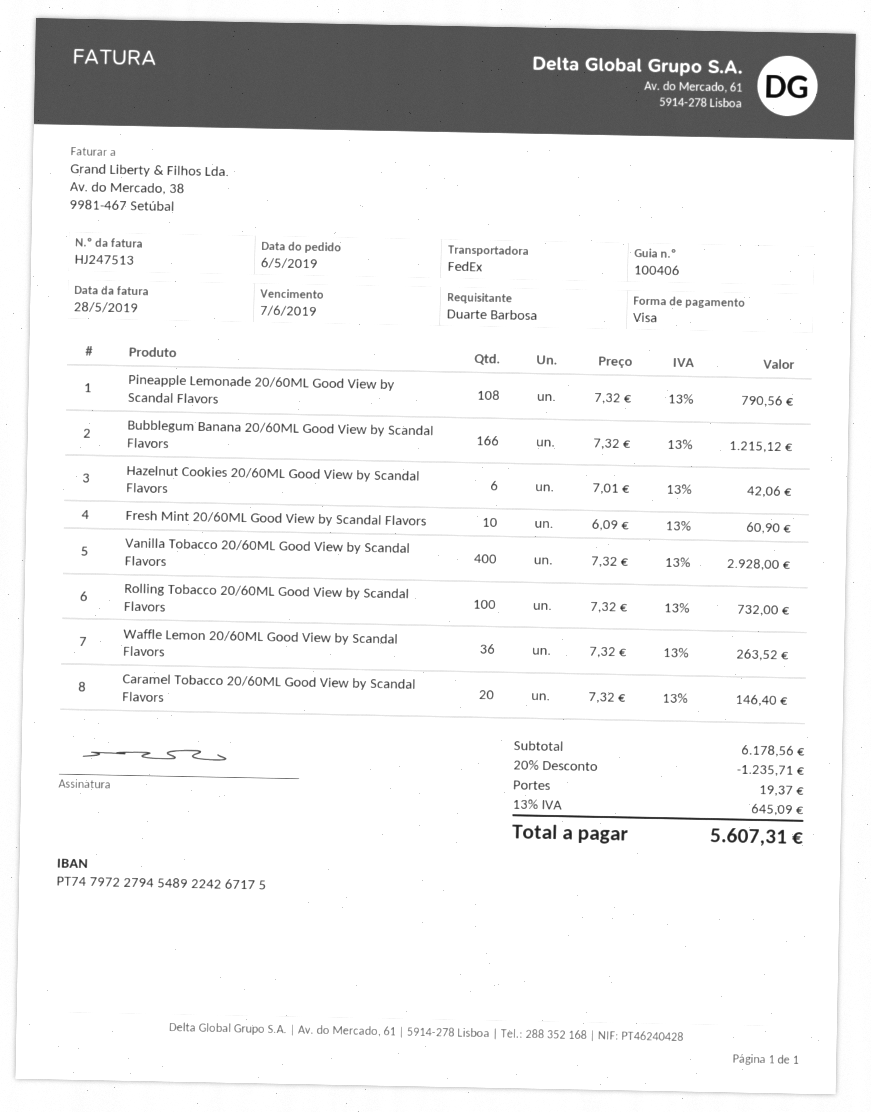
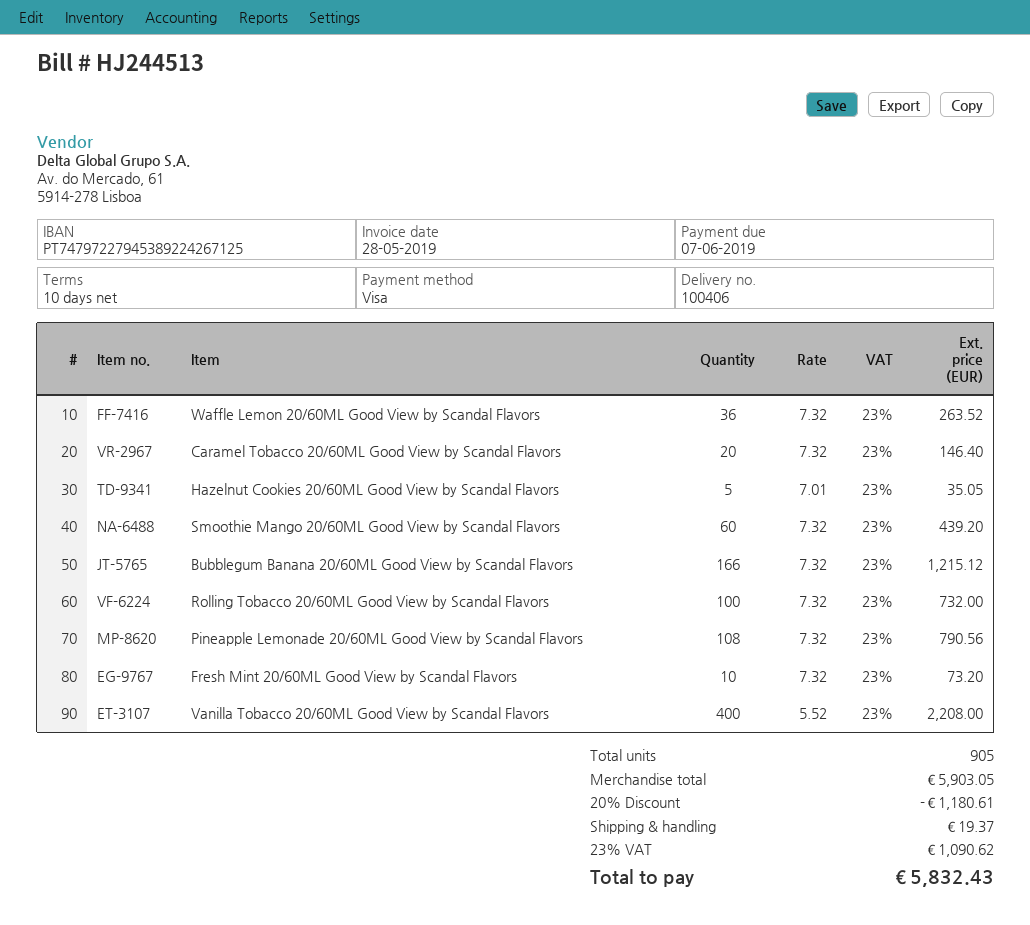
invoice number: HJ247513 -> HJ244513
bank account: PT74797227945489224267175 -> PT74797227945389224267125
Hazelnut Cookies 20/60ML Good View by Scandal Flavors: 6 x 7.01 = 42.06 -> 5 x 7.01 = 35.05
Fresh Mint 20/60ML Good View by Scandal Flavors: 10 x 6.09 = 60.90 -> 10 x 7.32 = 73.20
Vanilla Tobacco 20/60ML Good View by Scandal Flavors: 400 x 7.32 = 2928.00 -> 400 x 5.52 = 2208.00
Smoothie Mango 20/60ML Good View by Scandal Flavors: none -> 60 x 7.32 = 439.20
subtotal: 6178.56 -> 5903.05
discount: 20% = 1235.71 -> 20% = 1180.61
tax: 13% = 645.09 -> 23% = 1090.62
total: 5607.31 -> 5832.43

